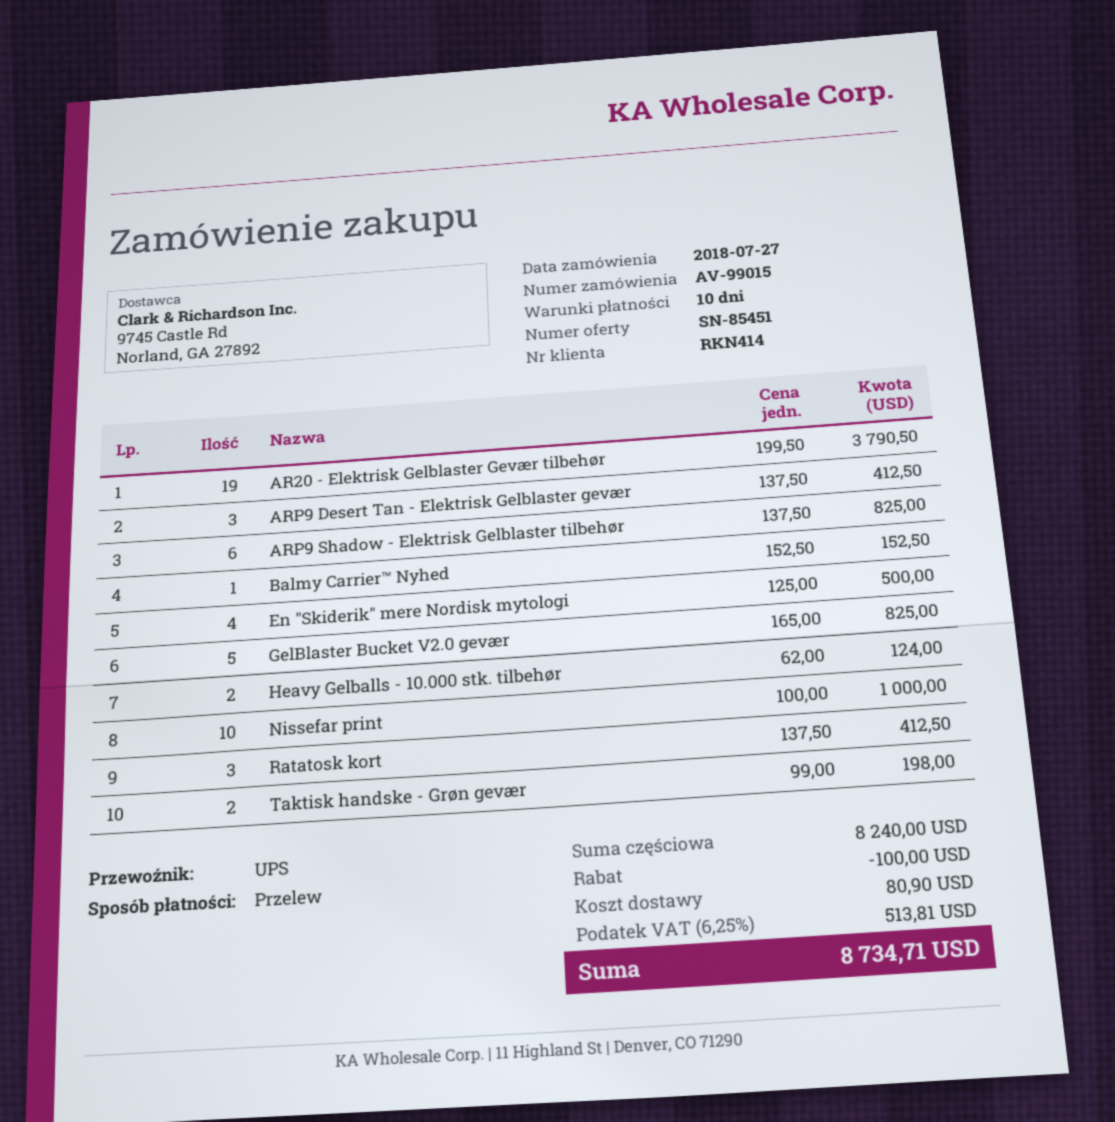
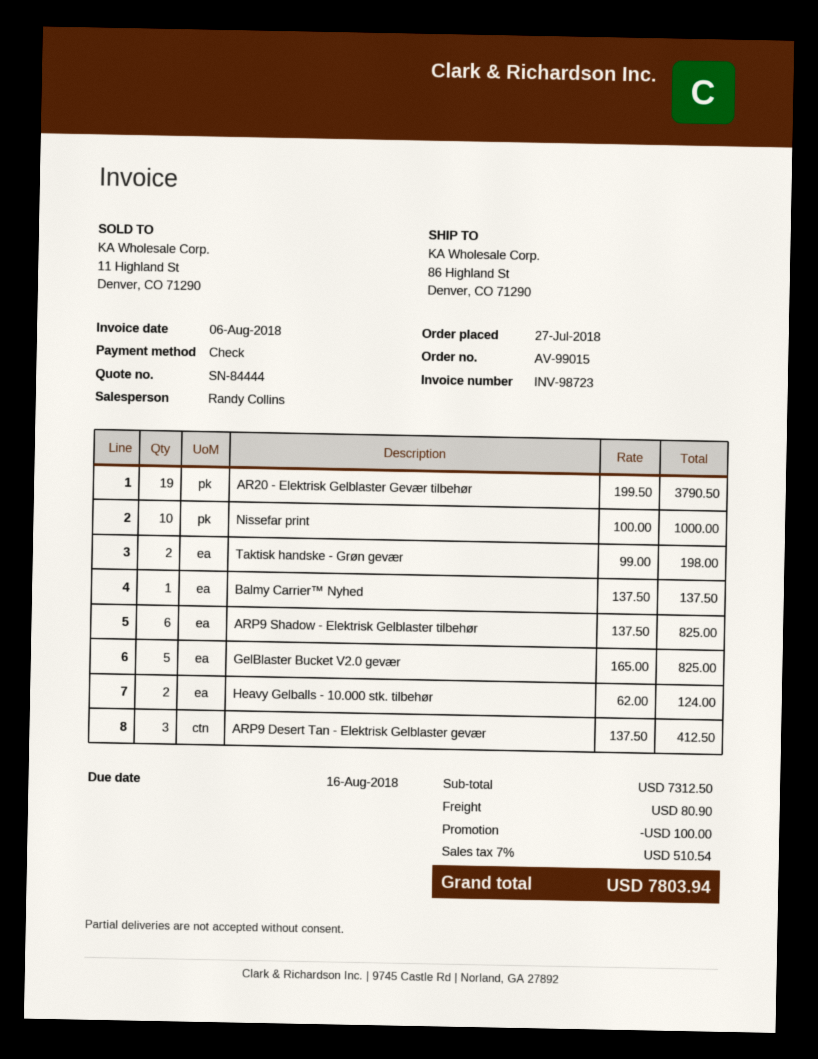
quote number: SN-85451 -> SN-84444
payment method: bank transfer -> cheque
Balmy Carrier™ Nyhed: 1 x 152.50 = 152.50 -> 1 x 137.50 = 137.50
En "Skiderik" mere Nordisk mytologi: 4 x 125.00 = 500.00 -> none
Ratatosk kort: 3 x 137.50 = 412.50 -> none
subtotal: 8240.00 -> 7312.50
tax: 6.25% = 513.81 -> 7% = 510.54
total: 8734.71 -> 7803.94

